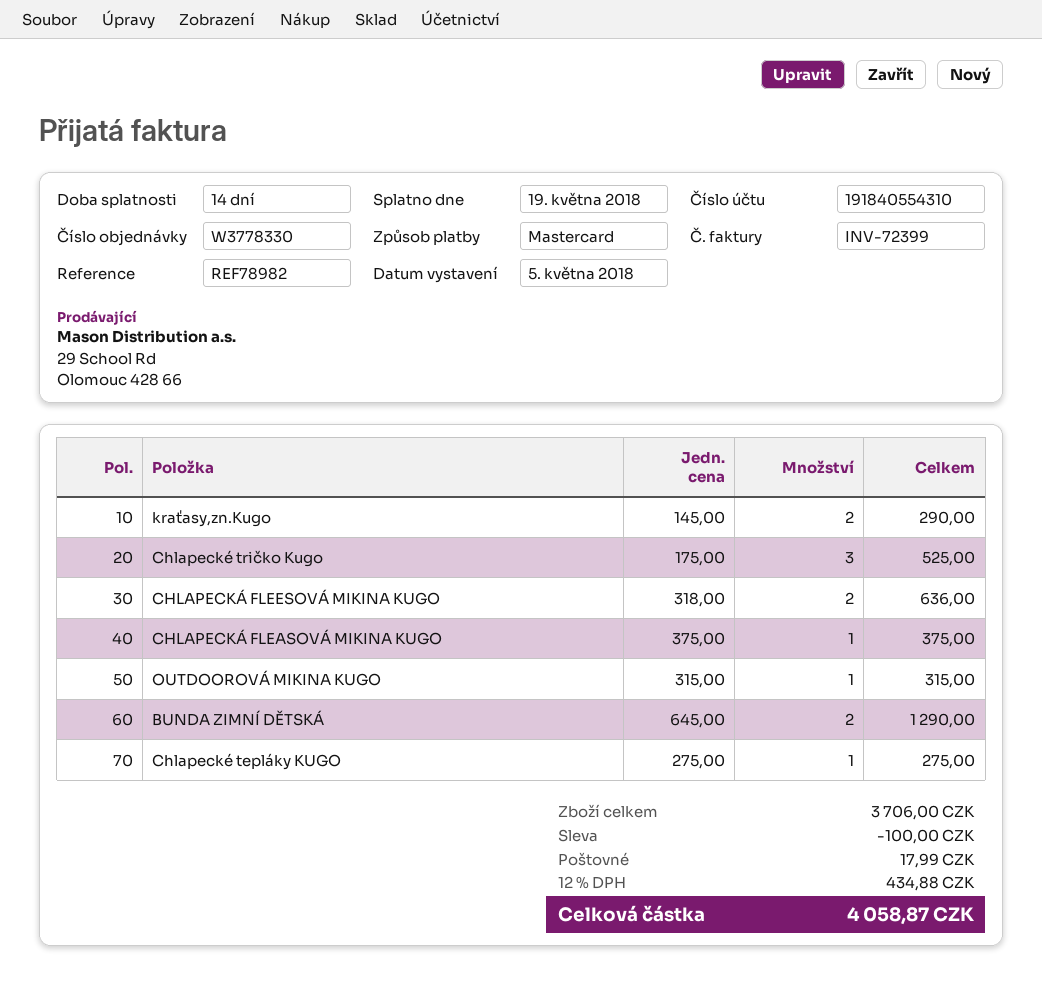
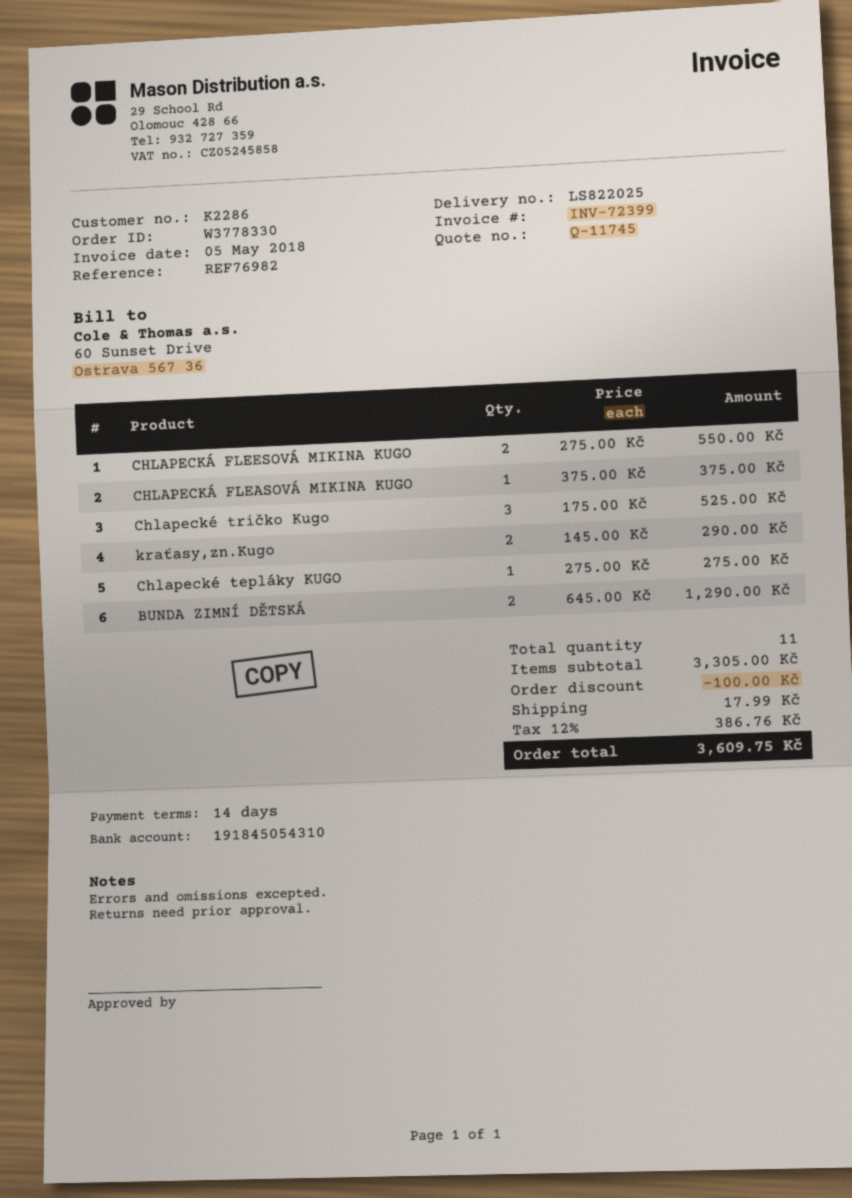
reference: REF78982 -> REF76982
bank account: 191840554310 -> 191845054310
CHLAPECKÁ FLEESOVÁ MIKINA KUGO: 2 x 318.00 = 636.00 -> 2 x 275.00 = 550.00
OUTDOOROVÁ MIKINA KUGO: 1 x 315.00 = 315.00 -> none
subtotal: 3706.00 -> 3305.00
tax: 12% = 434.88 -> 12% = 386.76
total: 4058.87 -> 3609.75

